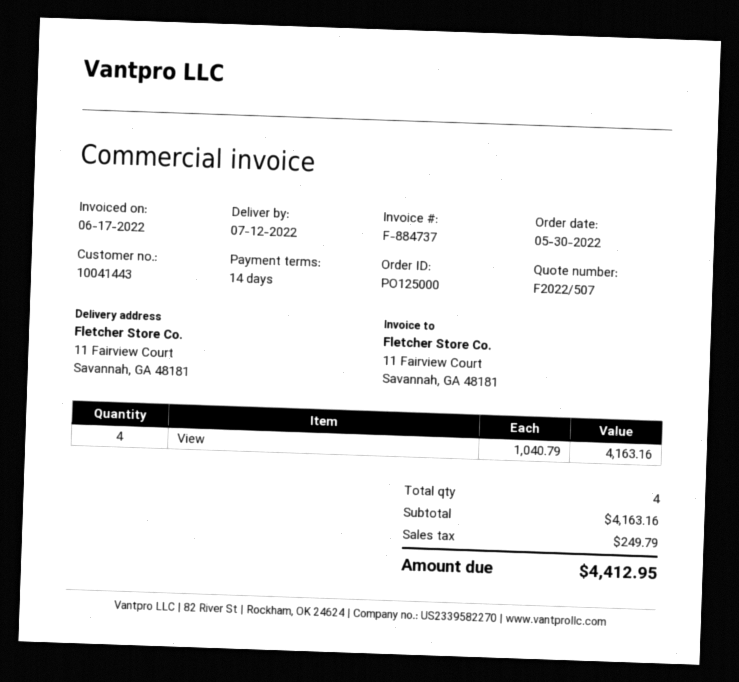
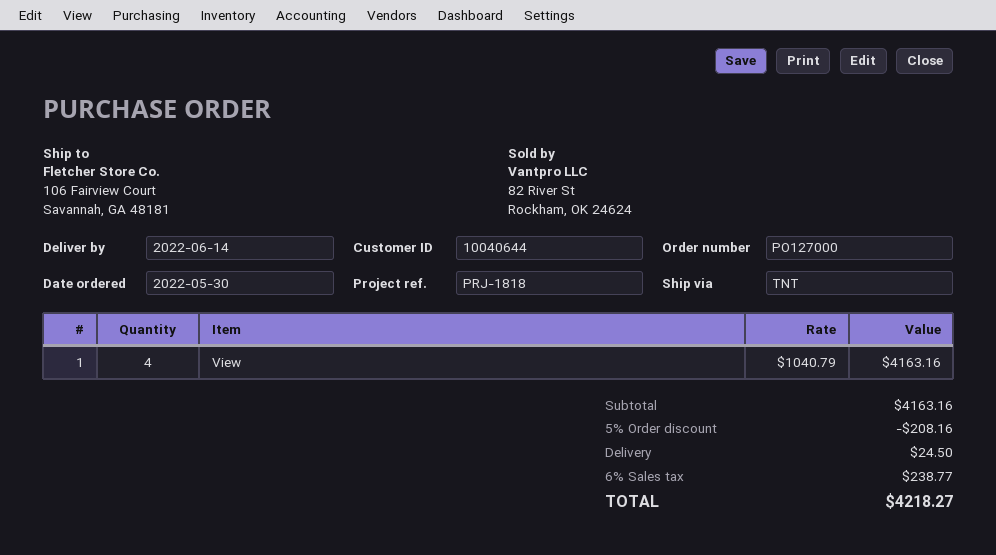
order number: PO125000 -> PO127000
delivery date: 2022-07-12 -> 2022-06-14
customer number: 10041443 -> 10040644
ship to: 11 Fairview Court, Savannah, GA 48181 -> 106 Fairview Court, Savannah, GA 48181
discount: none -> 5% = 208.16
shipping: none -> 24.50
tax: 249.79 -> 238.77
total: 4412.95 -> 4218.27

